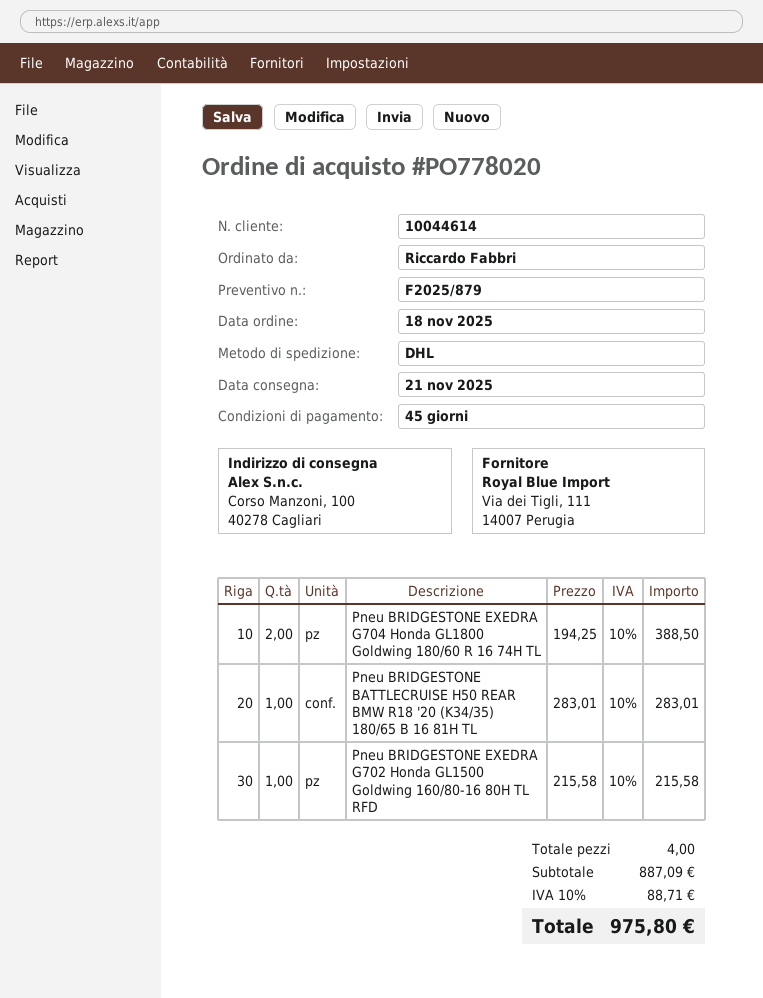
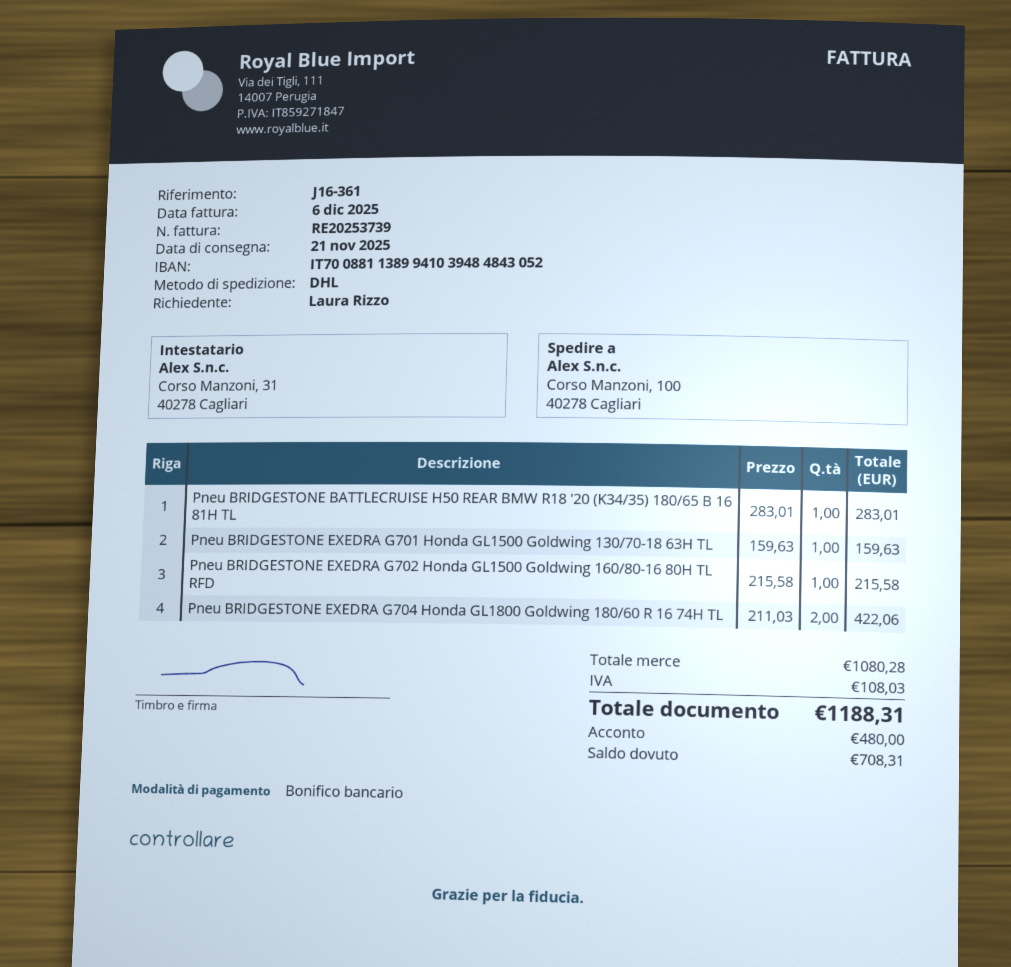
ordered by: Riccardo Fabbri -> Laura Rizzo
Pneu BRIDGESTONE EXEDRA G704 Honda GL1800 Goldwing 180/60 R 16 74H TL: 2 x 194.25 = 388.50 -> 2 x 211.03 = 422.06
Pneu BRIDGESTONE EXEDRA G701 Honda GL1500 Goldwing 130/70-18 63H TL: none -> 1 x 159.63 = 159.63
subtotal: 887.09 -> 1080.28
tax: 88.71 -> 108.03
total: 975.80 -> 1188.31

